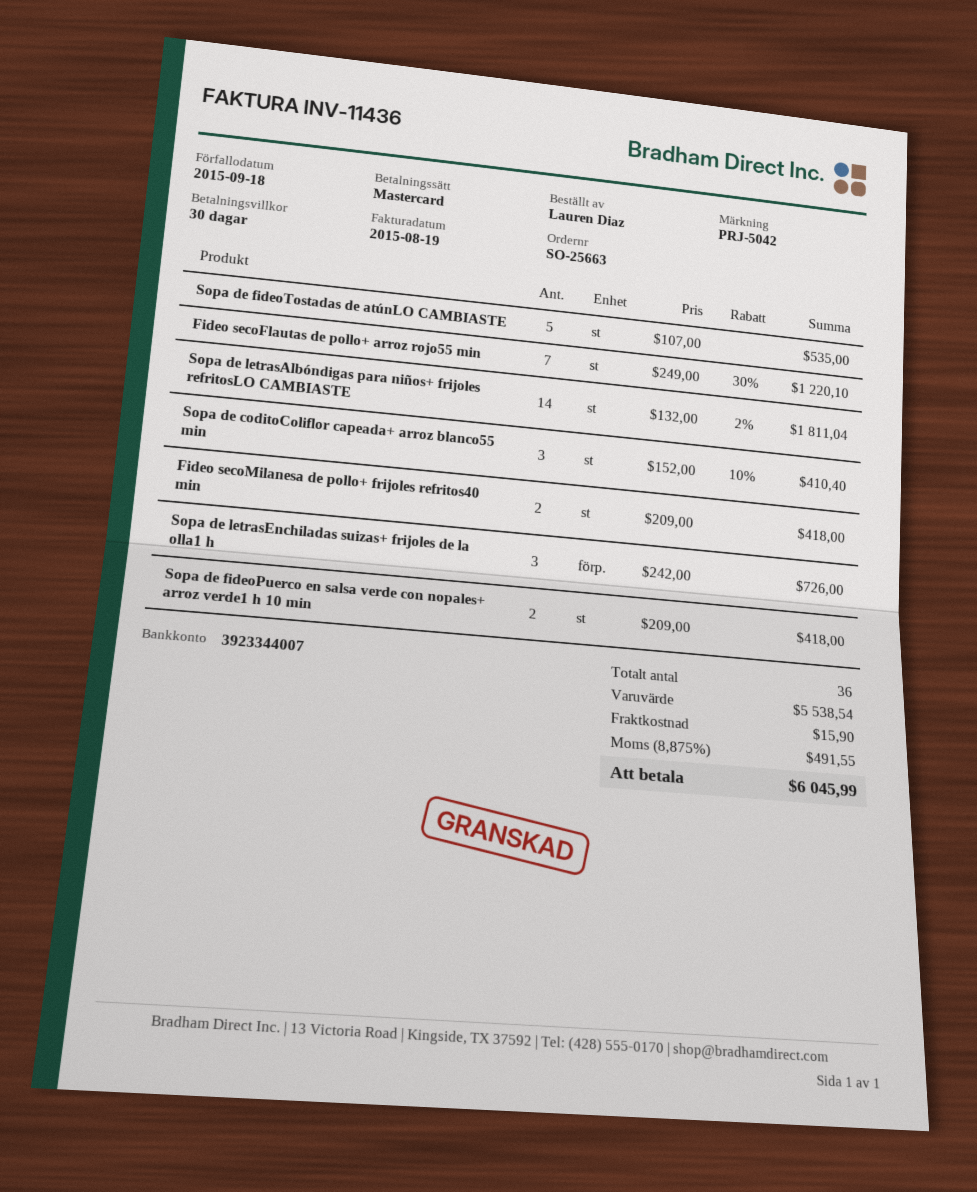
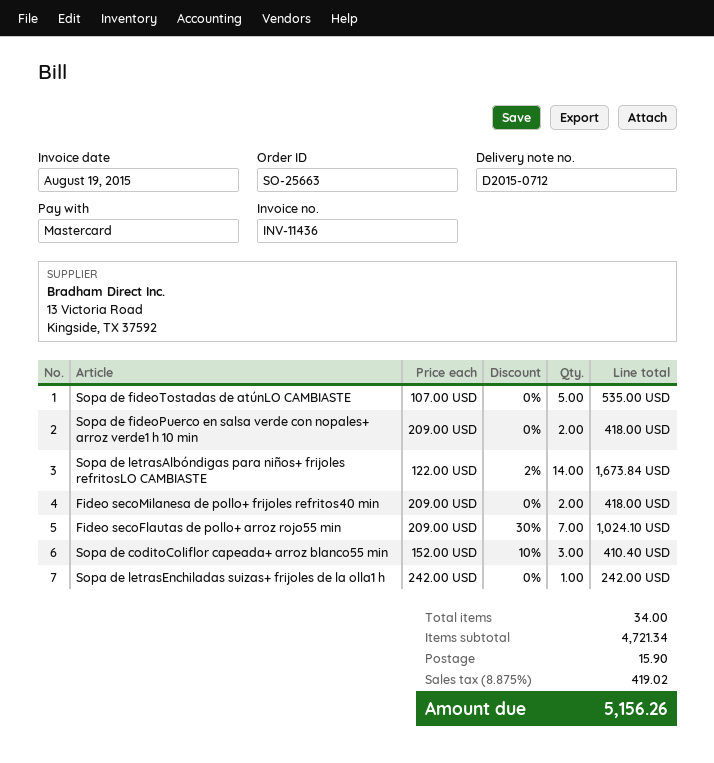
Fideo secoFlautas de pollo+ arroz rojo55 min: 7 x 249.00 - 30% = 1220.10 -> 7 x 209.00 - 30% = 1024.10
Sopa de letrasAlbóndigas para niños+ frijoles refritosLO CAMBIASTE: 14 x 132.00 - 2% = 1811.04 -> 14 x 122.00 - 2% = 1673.84
Sopa de letrasEnchiladas suizas+ frijoles de la olla1 h: 3 x 242.00 = 726.00 -> 1 x 242.00 = 242.00
total quantity: 36 -> 34
subtotal: 5538.54 -> 4721.34
tax: 8.875% = 491.55 -> 8.875% = 419.02
total: 6045.99 -> 5156.26

